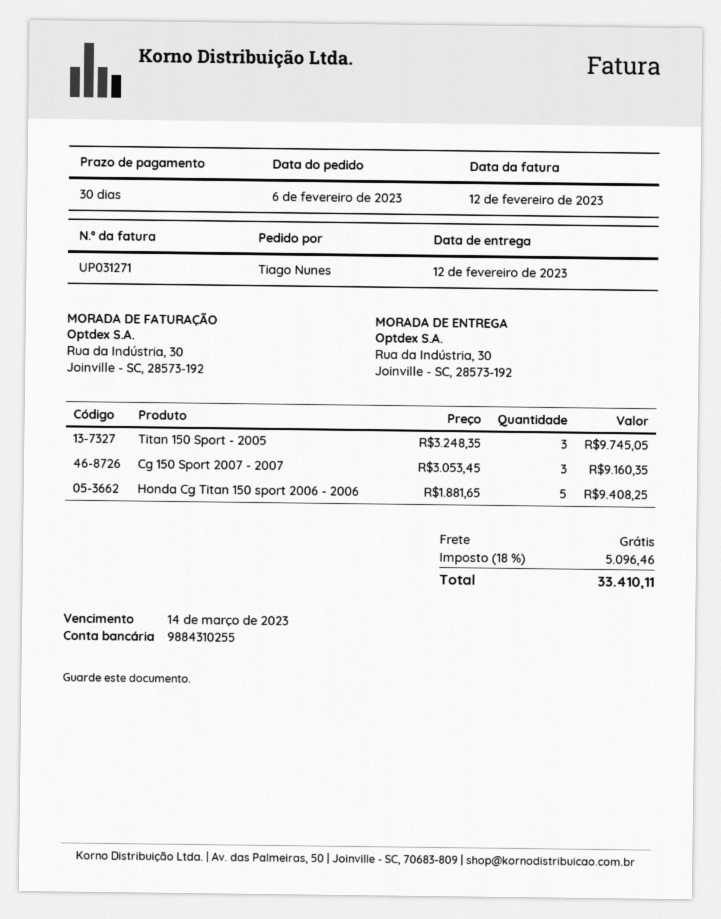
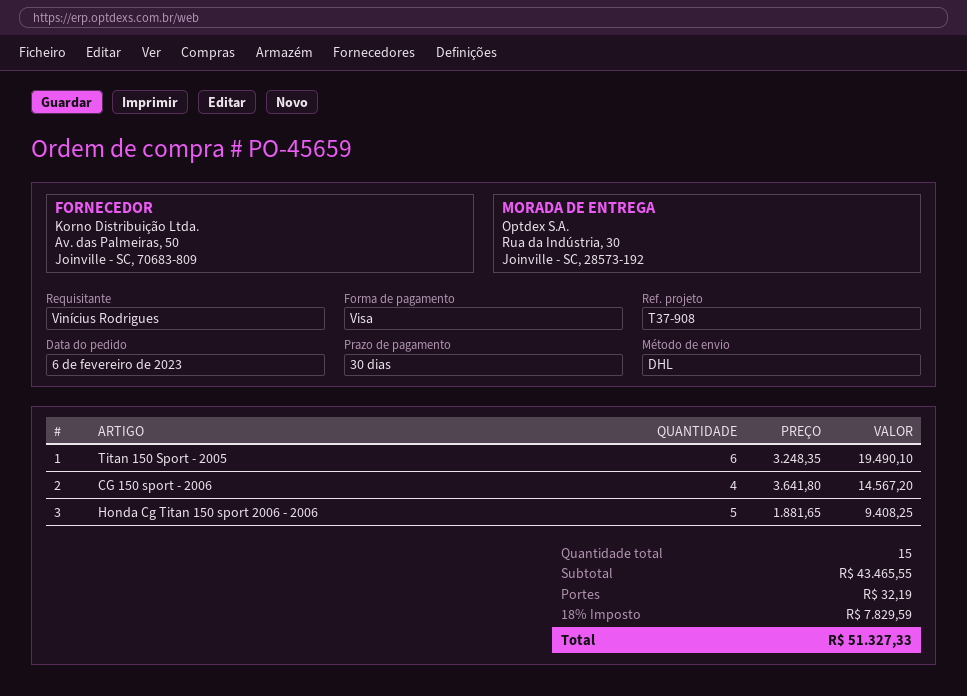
ordered by: Tiago Nunes -> Vinícius Rodrigues
Titan 150 Sport - 2005: 3 x 3248.35 = 9745.05 -> 6 x 3248.35 = 19490.10
Cg 150 Sport 2007 - 2007: 3 x 3053.45 = 9160.35 -> none
CG 150 sport - 2006: none -> 4 x 3641.80 = 14567.20
shipping: 0.00 -> 32.19
tax: 18% = 5096.46 -> 18% = 7829.59
total: 33410.11 -> 51327.33

